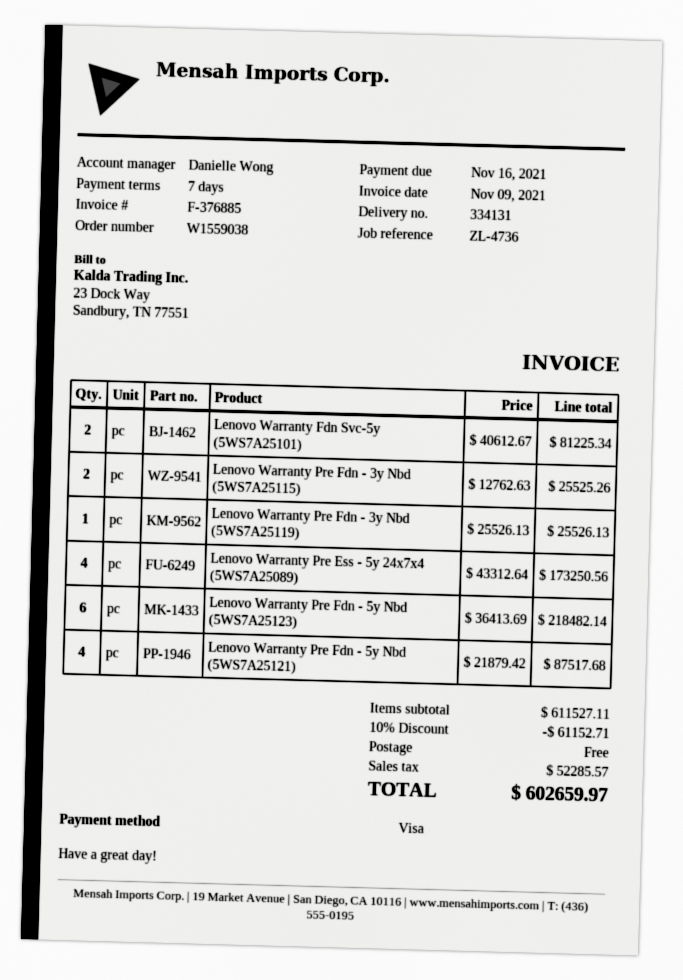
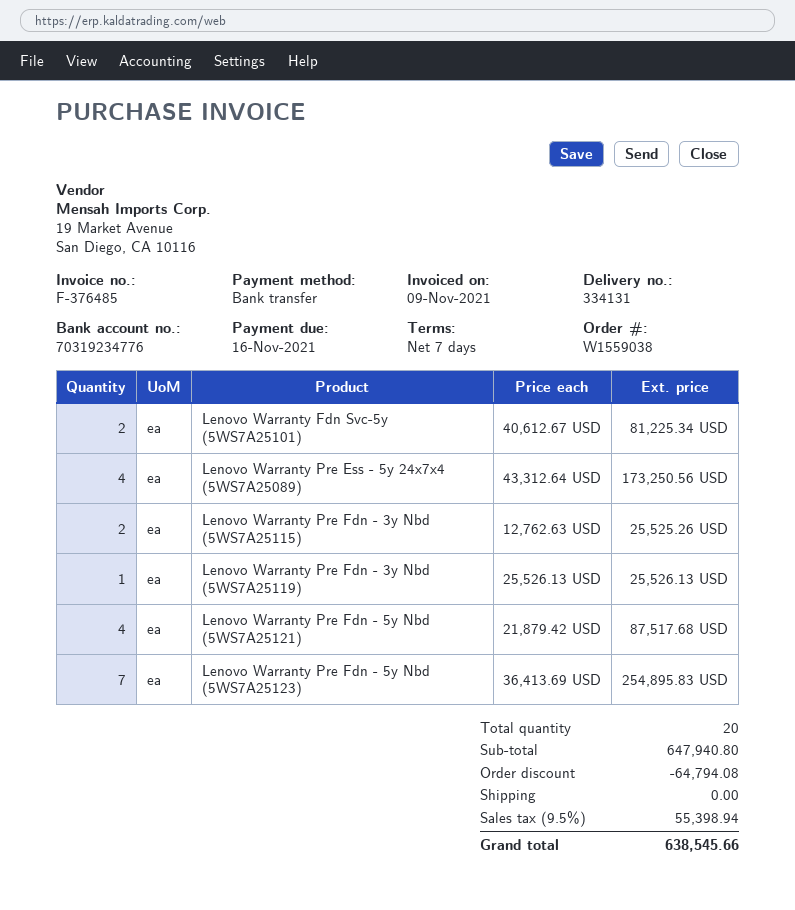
invoice number: F-376885 -> F-376485
payment method: Visa -> bank transfer
Lenovo Warranty Pre Fdn - 5y Nbd (5WS7A25123): 6 x 36413.69 = 218482.14 -> 7 x 36413.69 = 254895.83
subtotal: 611527.11 -> 647940.80
discount: 61152.71 -> 64794.08
tax: 52285.57 -> 55398.94
total: 602659.97 -> 638545.66

